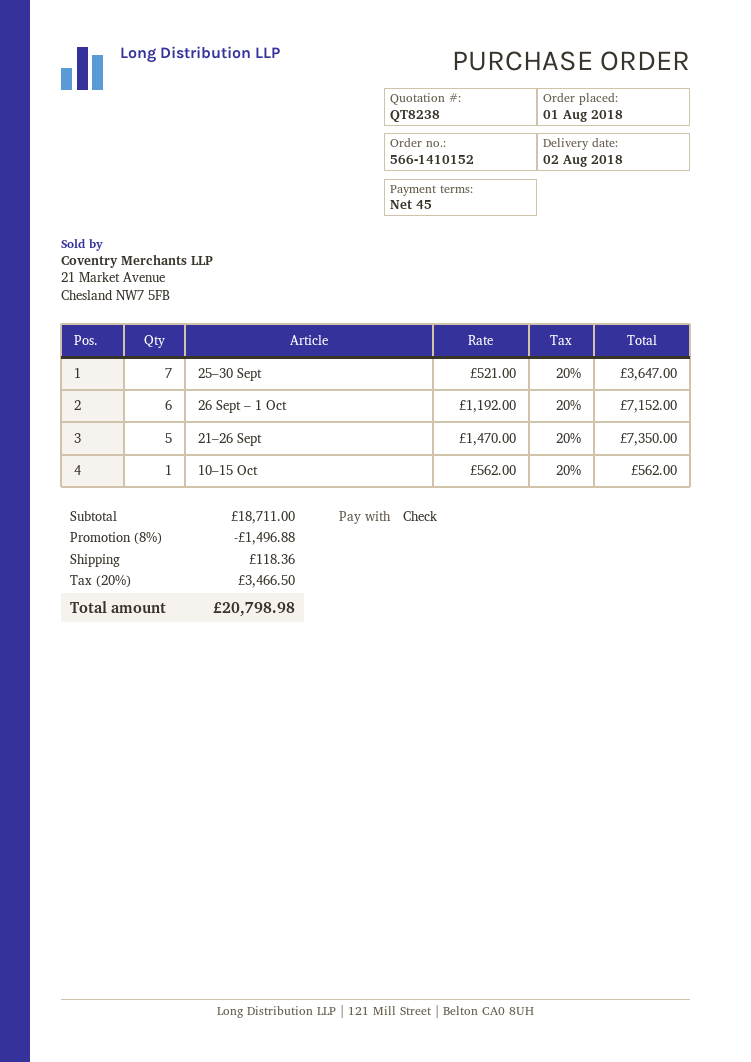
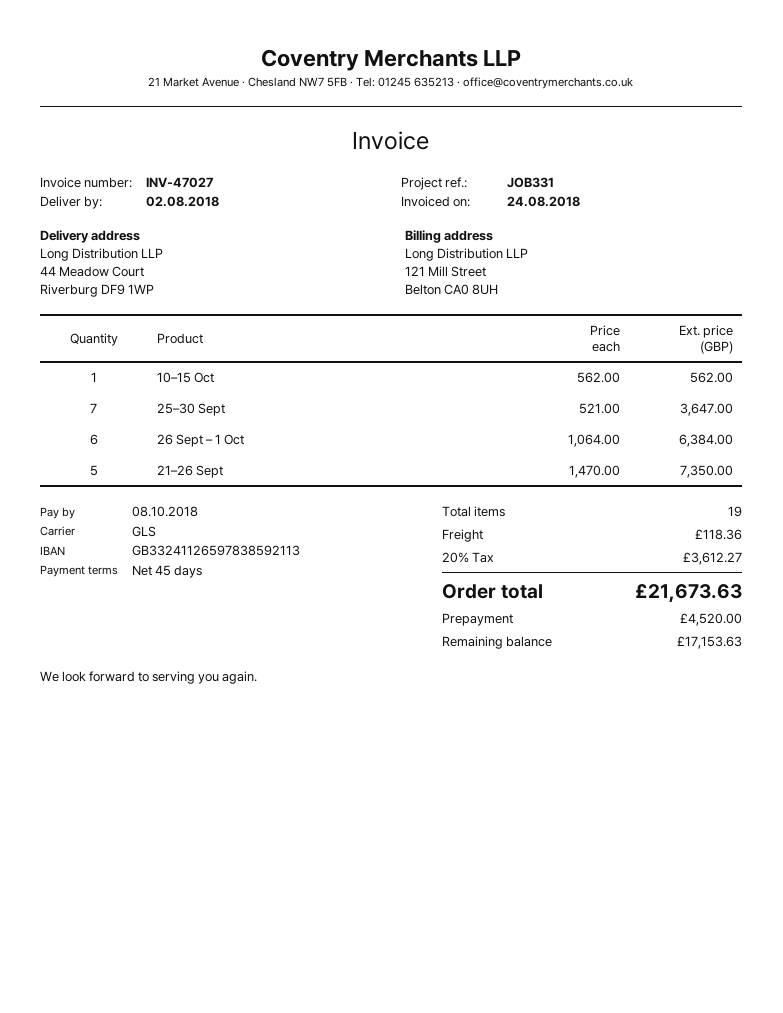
26 Sept – 1 Oct: 6 x 1192.00 = 7152.00 -> 6 x 1064.00 = 6384.00
discount: 8% = 1496.88 -> none
tax: 20% = 3466.50 -> 20% = 3612.27
total: 20798.98 -> 21673.63

